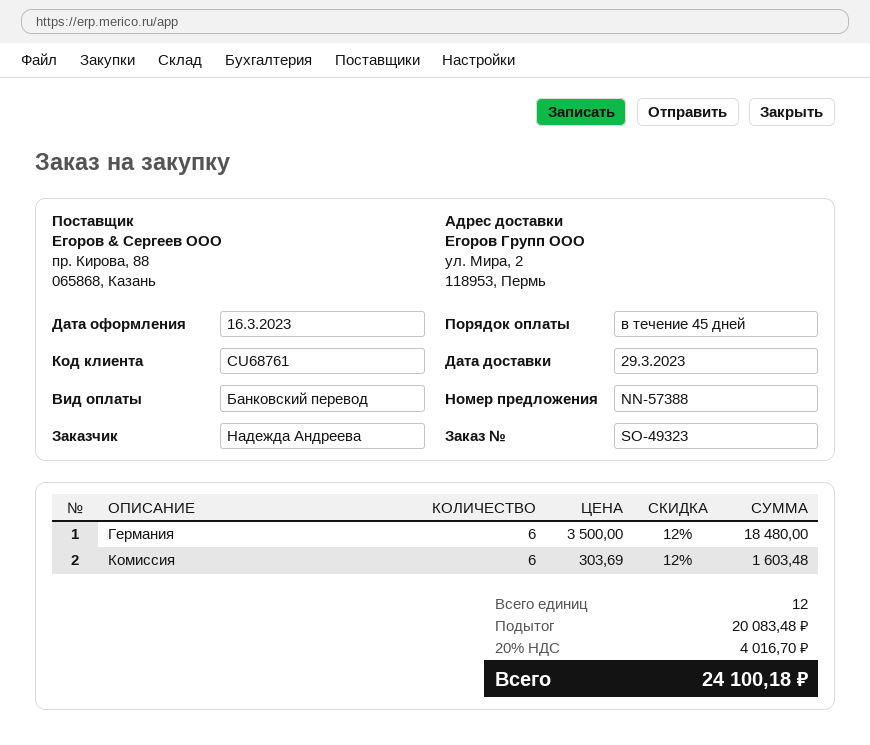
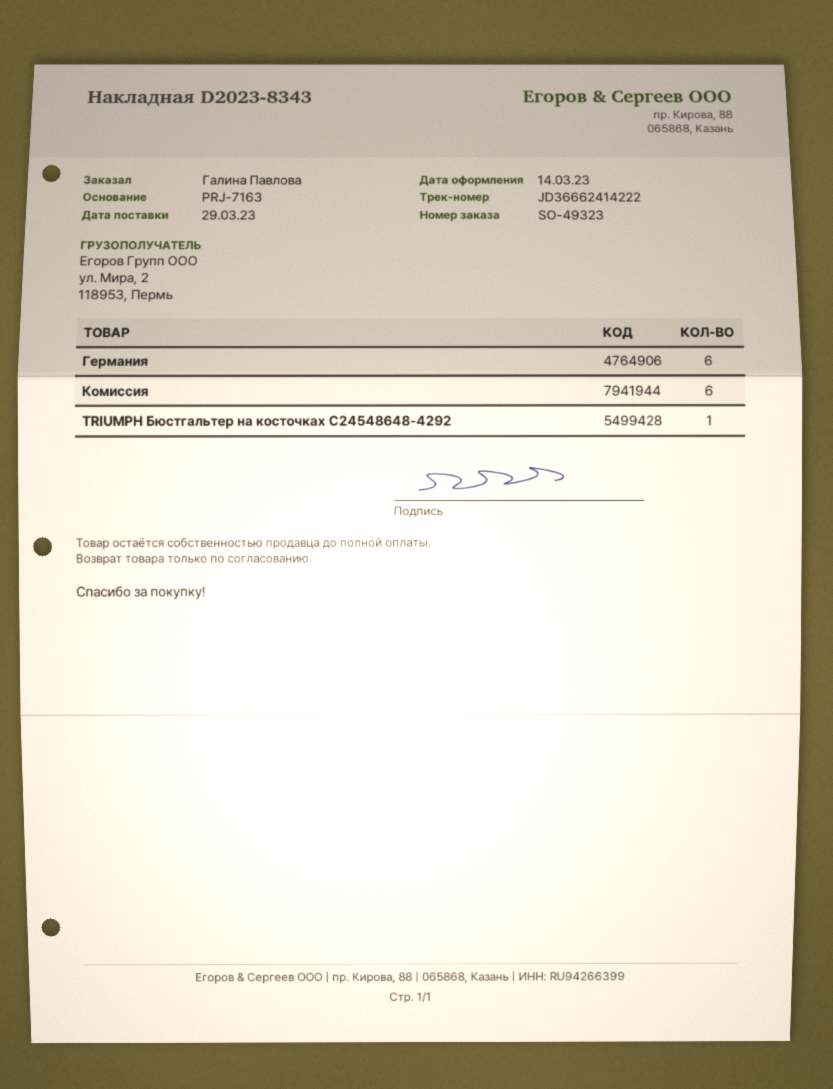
order date: 2023-03-16 -> 2023-03-14
ordered by: Надежда Андреева -> Галина Павлова
TRIUMPH Бюстгальтер на косточках C24548648-4292: none -> 1

